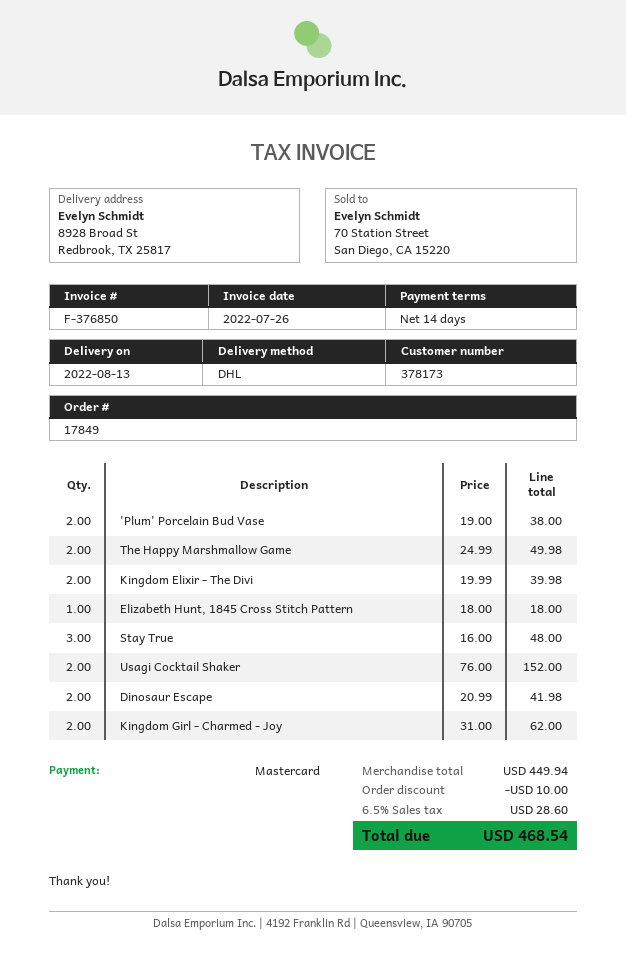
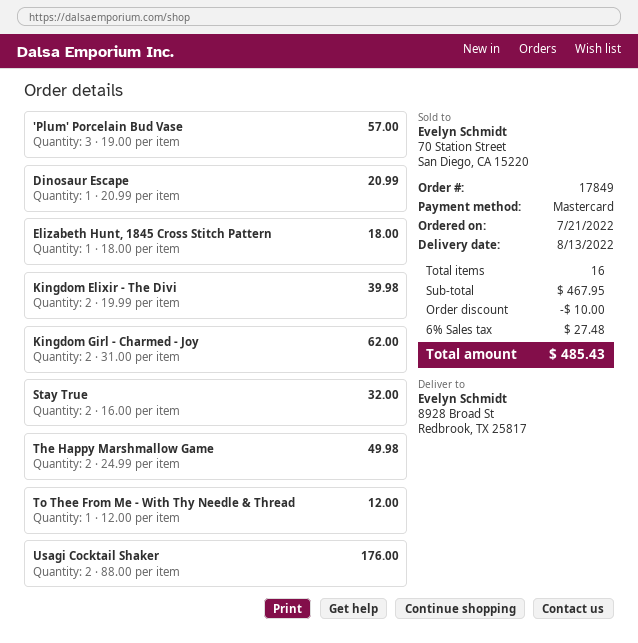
'Plum' Porcelain Bud Vase: 2 x 19.00 = 38.00 -> 3 x 19.00 = 57.00
Stay True: 3 x 16.00 = 48.00 -> 2 x 16.00 = 32.00
Usagi Cocktail Shaker: 2 x 76.00 = 152.00 -> 2 x 88.00 = 176.00
Dinosaur Escape: 2 x 20.99 = 41.98 -> 1 x 20.99 = 20.99
To Thee From Me - With Thy Needle & Thread: none -> 1 x 12.00 = 12.00
subtotal: 449.94 -> 467.95
tax: 6.5% = 28.60 -> 6% = 27.48
total: 468.54 -> 485.43

